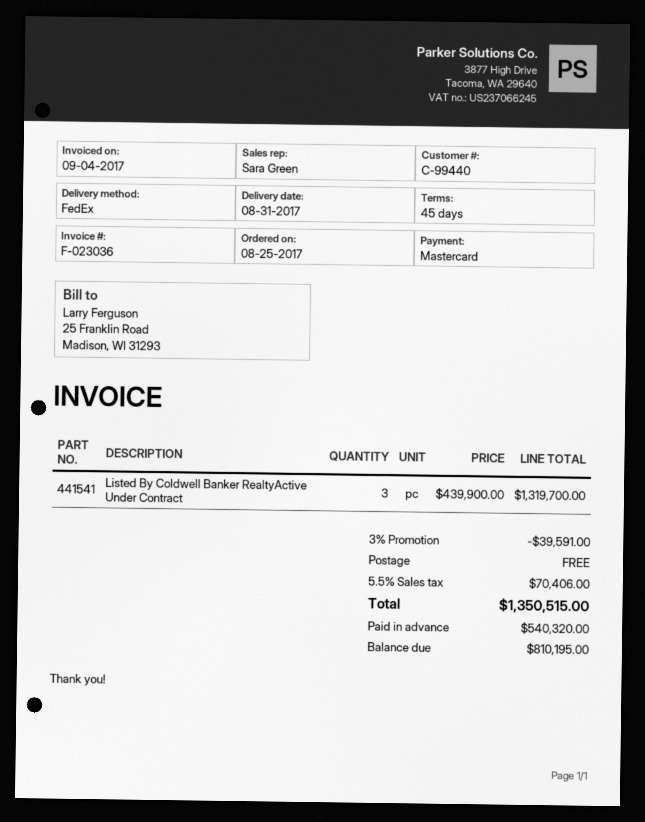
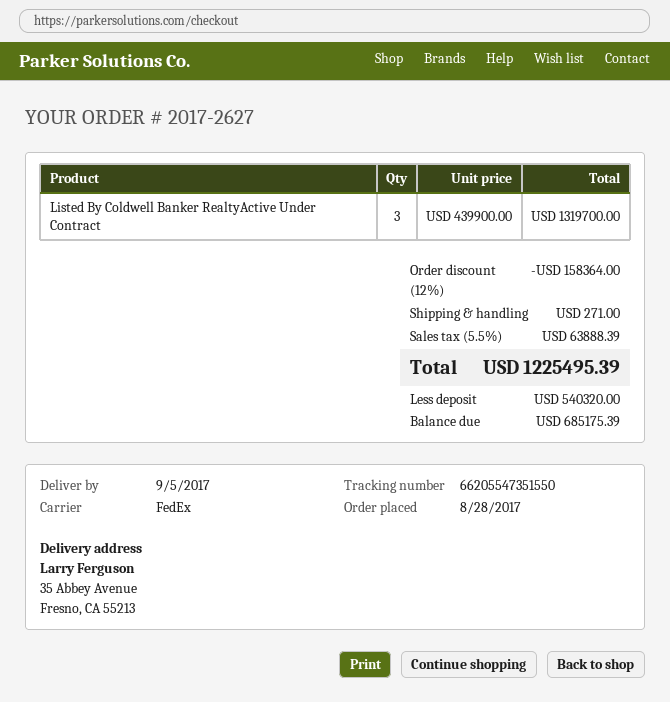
order date: 2017-08-25 -> 2017-08-28
delivery date: 2017-08-31 -> 2017-09-05
discount: 3% = 39591.00 -> 12% = 158364.00
shipping: 0.00 -> 271.00
tax: 5.5% = 70406.00 -> 5.5% = 63888.39
total: 1350515.00 -> 1225495.39
balance: 810195.00 -> 685175.39

